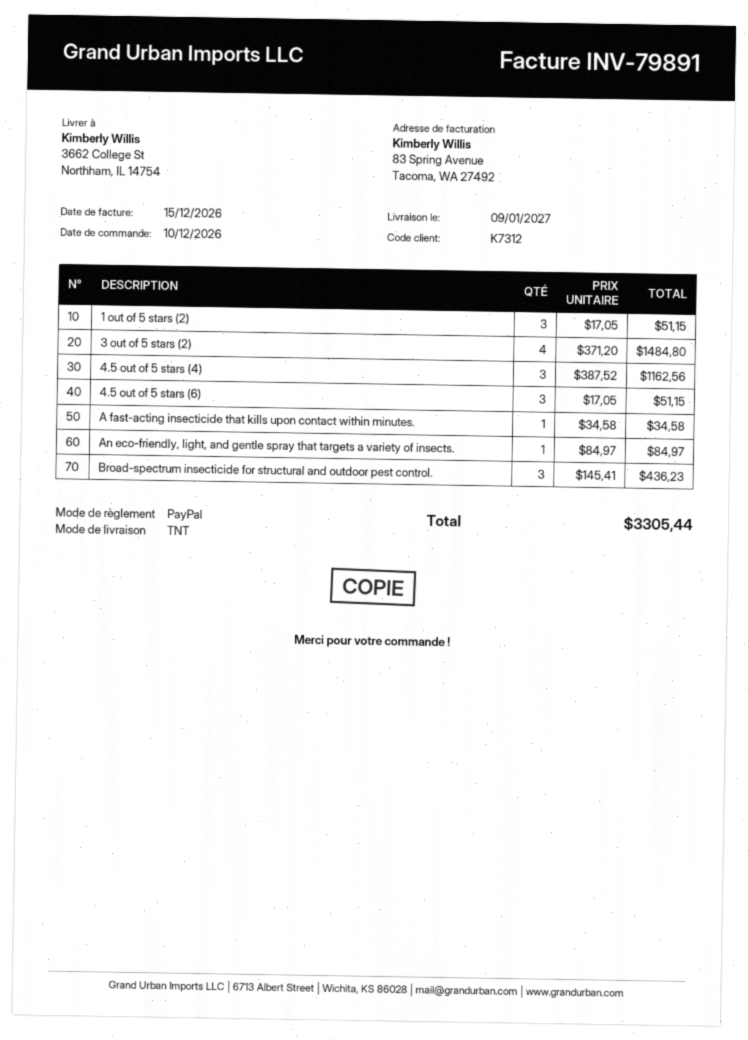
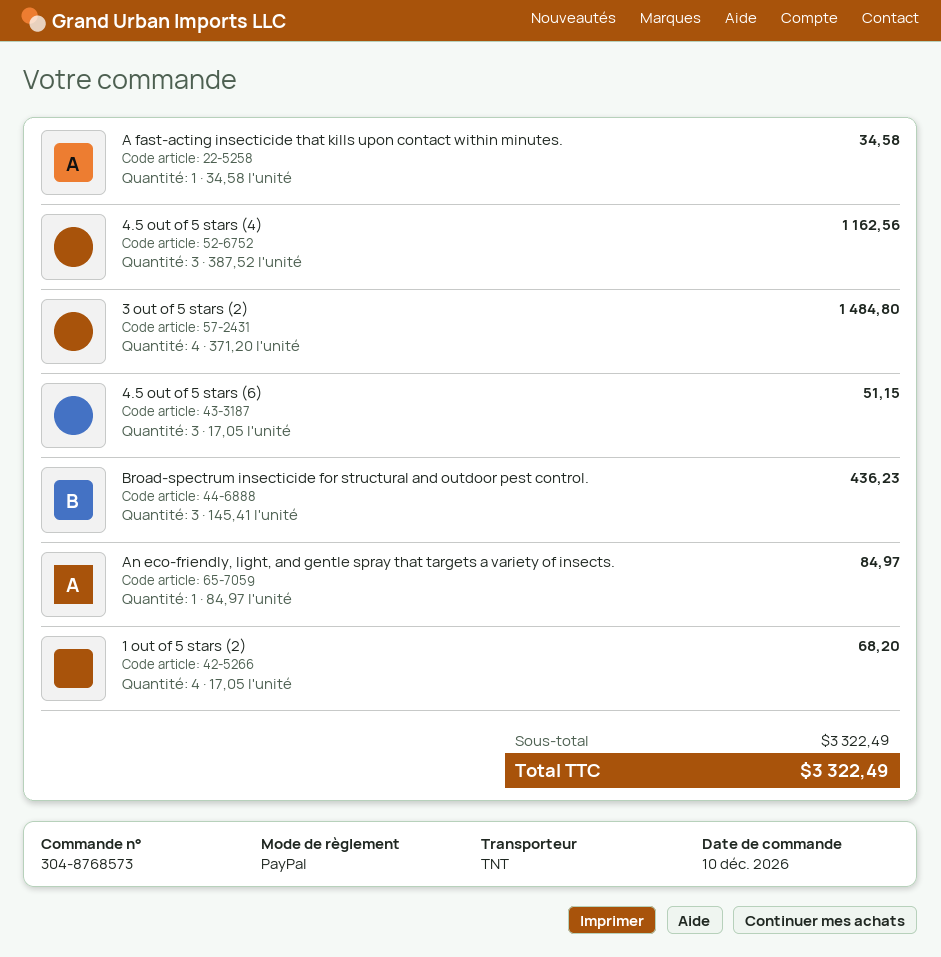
1 out of 5 stars (2): 3 x 17.05 = 51.15 -> 4 x 17.05 = 68.20
total: 3305.44 -> 3322.49

